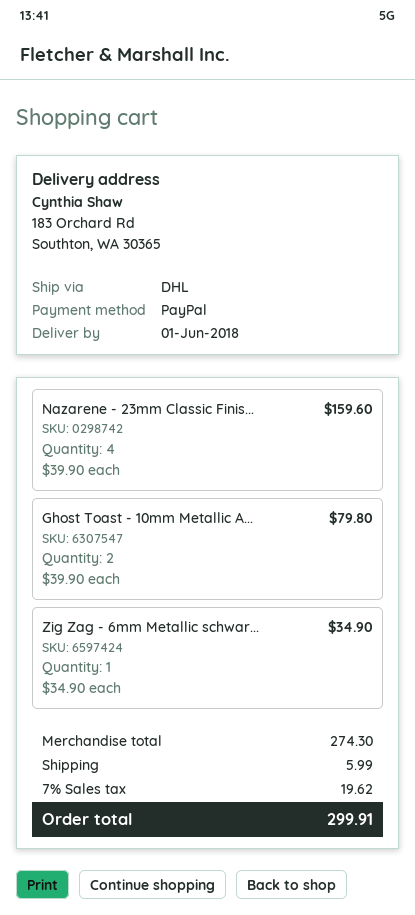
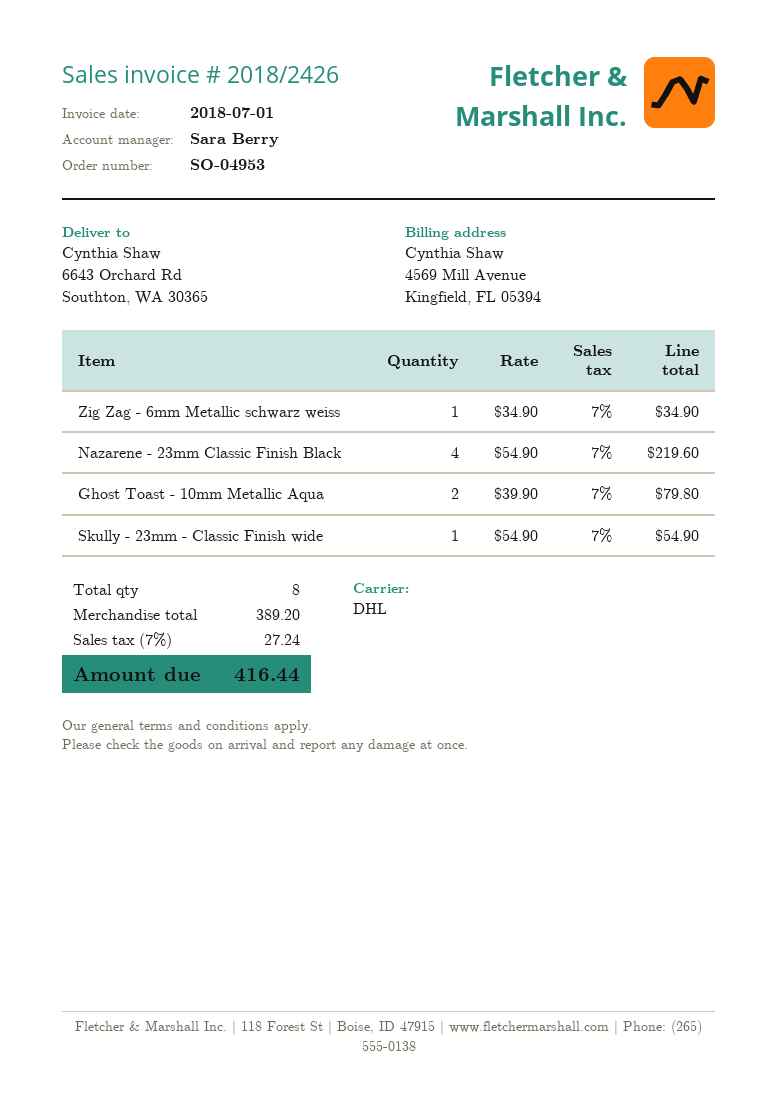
ship to: 183 Orchard Rd, Southton, WA 30365 -> 6643 Orchard Rd, Southton, WA 30365
Nazarene - 23mm Classic Finis...: 4 x 39.90 = 159.60 -> 4 x 54.90 = 219.60
Skully - 23mm - Classic Finish wide: none -> 1 x 54.90 = 54.90
subtotal: 274.30 -> 389.20
shipping: 5.99 -> none
tax: 7% = 19.62 -> 7% = 27.24
total: 299.91 -> 416.44

